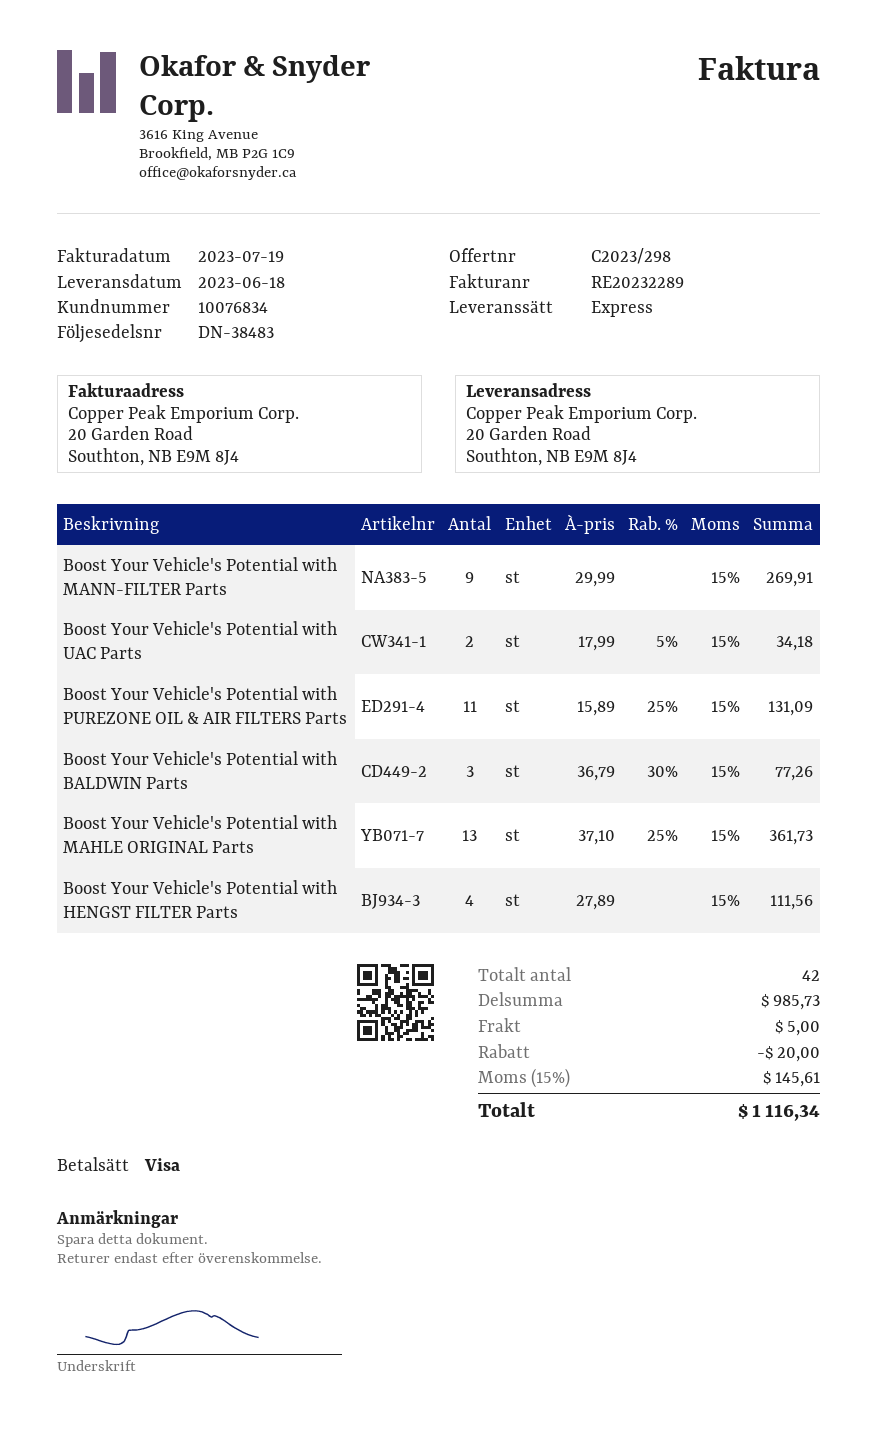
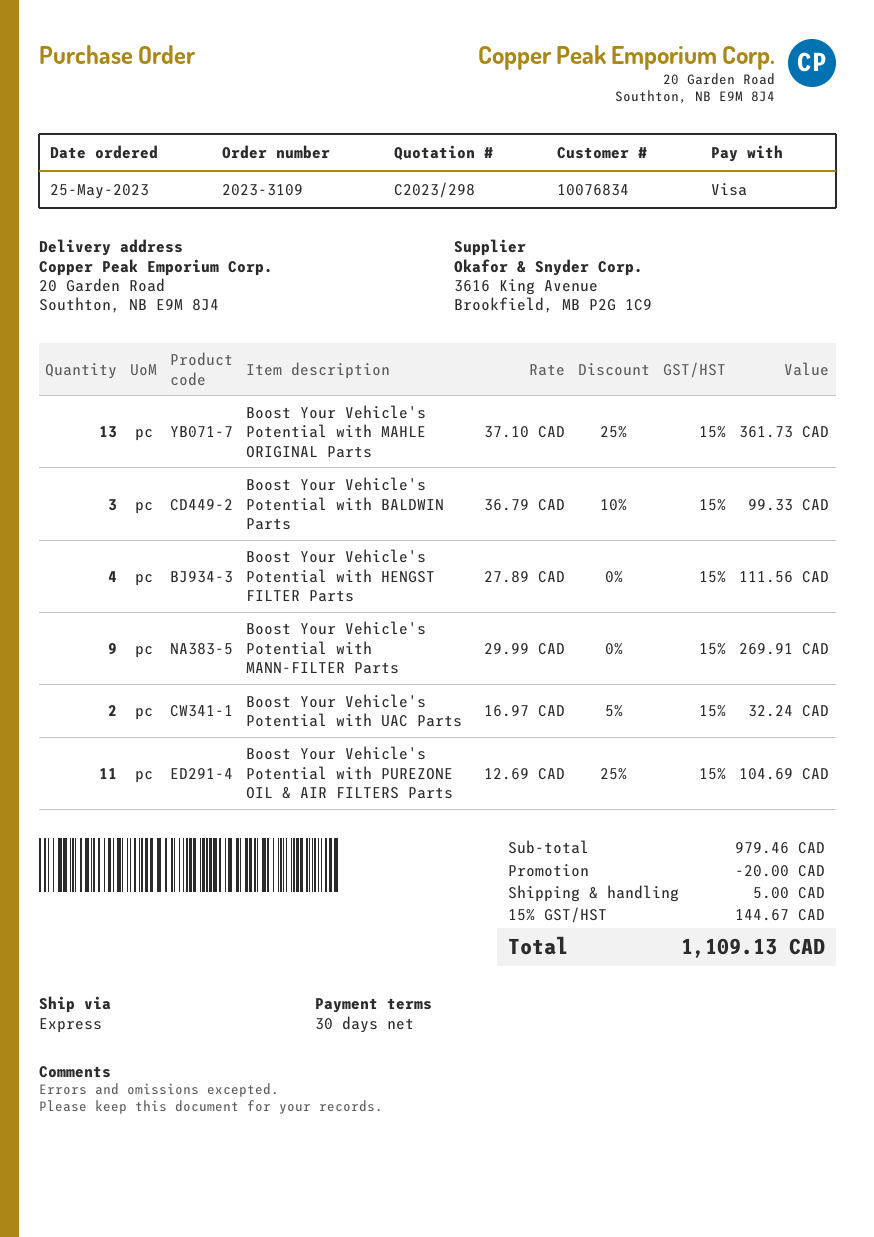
Boost Your Vehicle's Potential with UAC Parts: 2 x 17.99 - 5% = 34.18 -> 2 x 16.97 - 5% = 32.24
Boost Your Vehicle's Potential with PUREZONE OIL & AIR FILTERS Parts: 11 x 15.89 - 25% = 131.09 -> 11 x 12.69 - 25% = 104.69
Boost Your Vehicle's Potential with BALDWIN Parts: 3 x 36.79 - 30% = 77.26 -> 3 x 36.79 - 10% = 99.33
subtotal: 985.73 -> 979.46
tax: 15% = 145.61 -> 15% = 144.67
total: 1116.34 -> 1109.13

